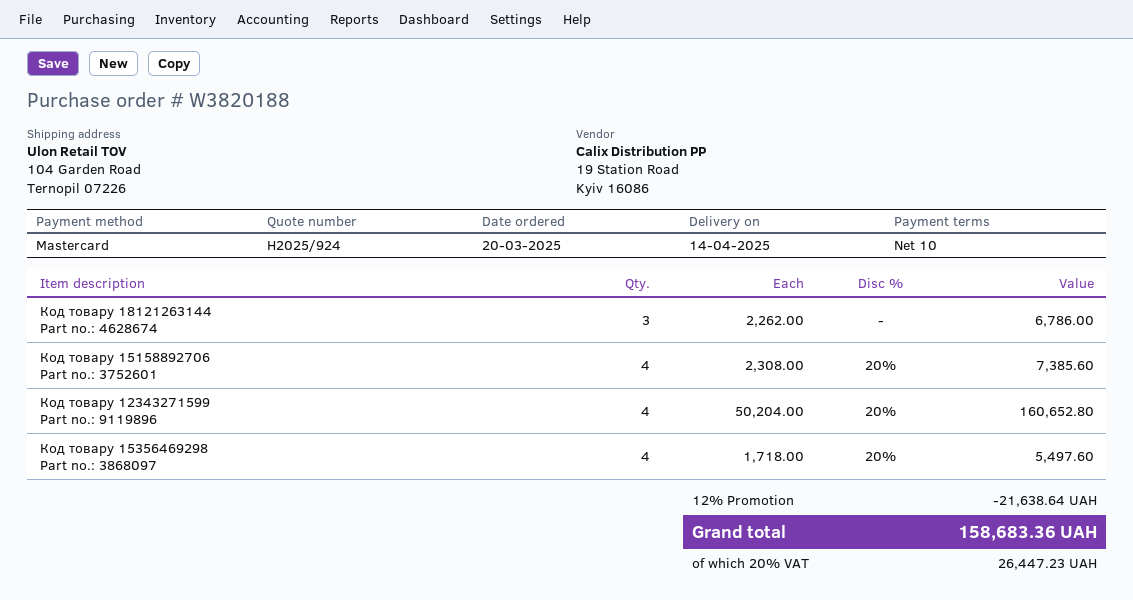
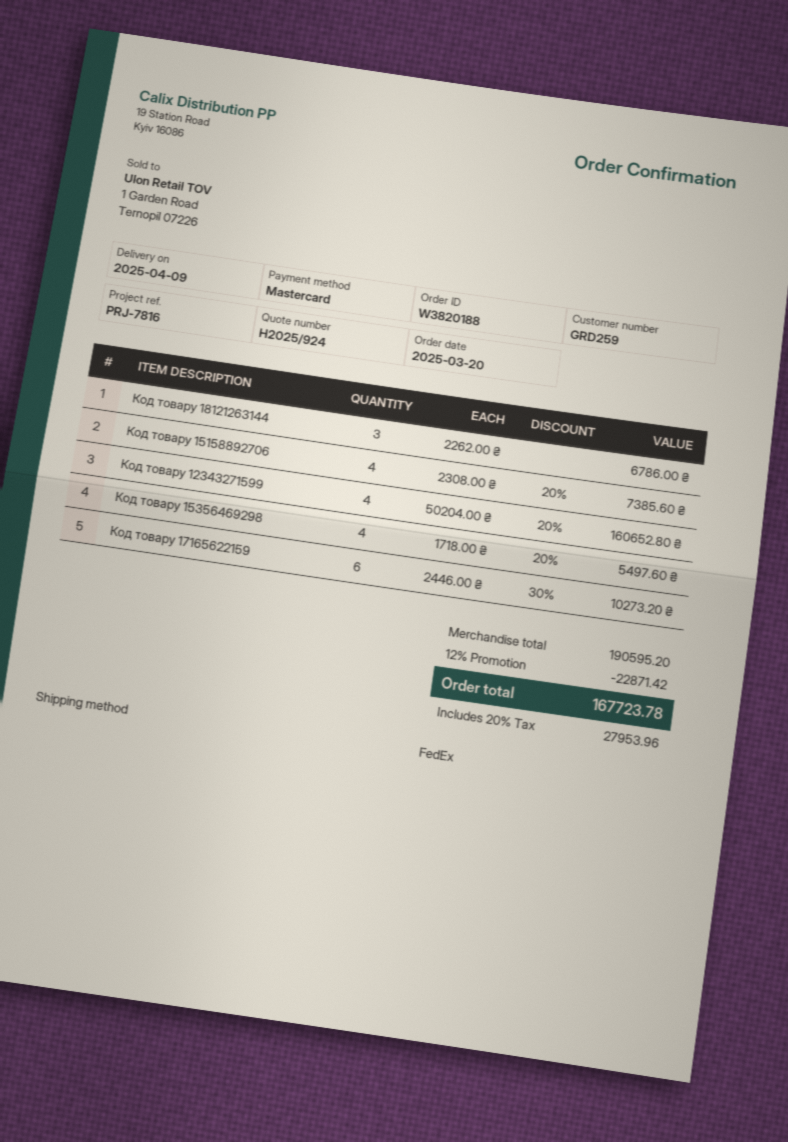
delivery date: 2025-04-14 -> 2025-04-09
Код товару 17165622159: none -> 6 x 2446.00 - 30% = 10273.20
discount: 12% = 21638.64 -> 12% = 22871.42
tax: 20% = 26447.23 -> 20% = 27953.96
total: 158683.36 -> 167723.78

